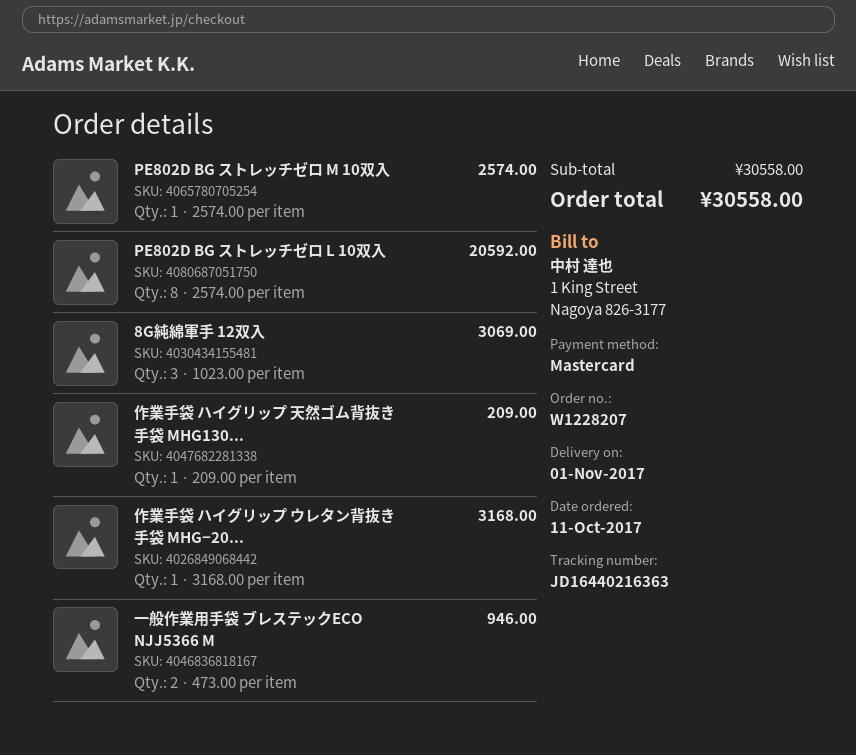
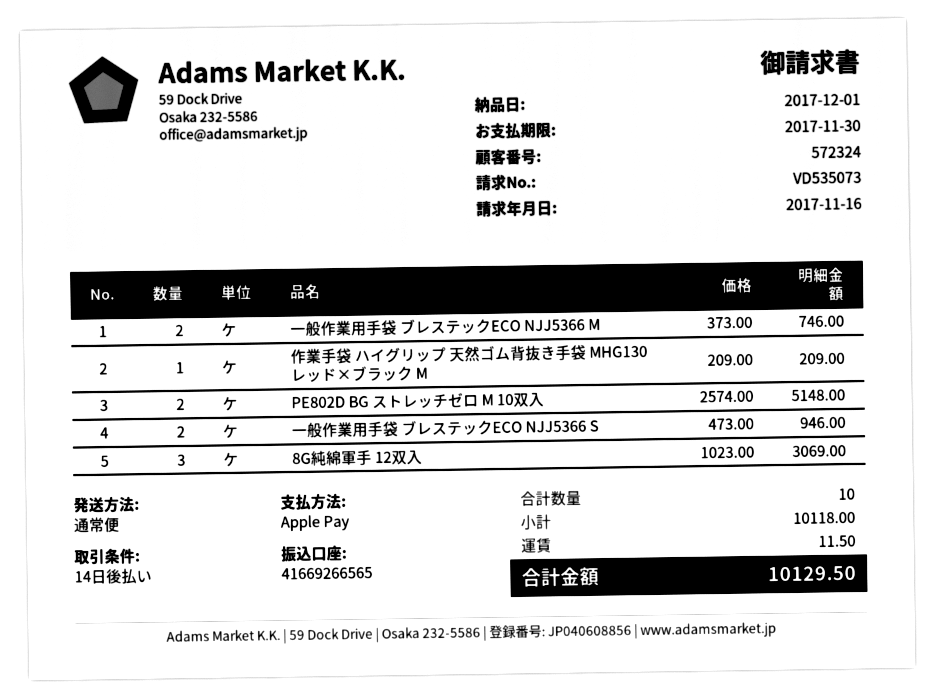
delivery date: 2017-11-01 -> 2017-12-01
payment method: Mastercard -> Apple Pay
PE802D BG ストレッチゼロ M 10双入: 1 x 2574.00 = 2574.00 -> 2 x 2574.00 = 5148.00
PE802D BG ストレッチゼロ L 10双入: 8 x 2574.00 = 20592.00 -> none
作業手袋 ハイグリップ ウレタン背抜き手袋 MHG−20...: 1 x 3168.00 = 3168.00 -> none
一般作業用手袋 ブレステックECO NJJ5366 M: 2 x 473.00 = 946.00 -> 2 x 373.00 = 746.00
一般作業用手袋 ブレステックECO NJJ5366 S: none -> 2 x 473.00 = 946.00
subtotal: 30558.00 -> 10118.00
shipping: none -> 11.50
total: 30558.00 -> 10129.50

